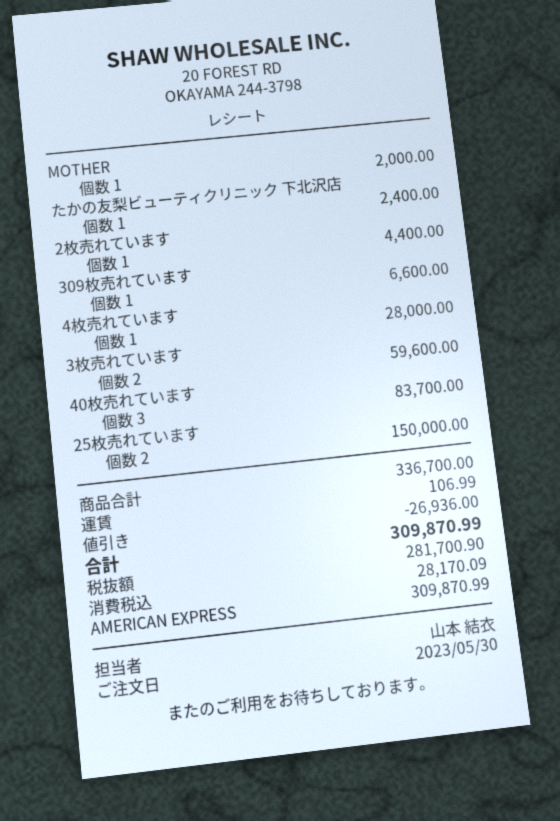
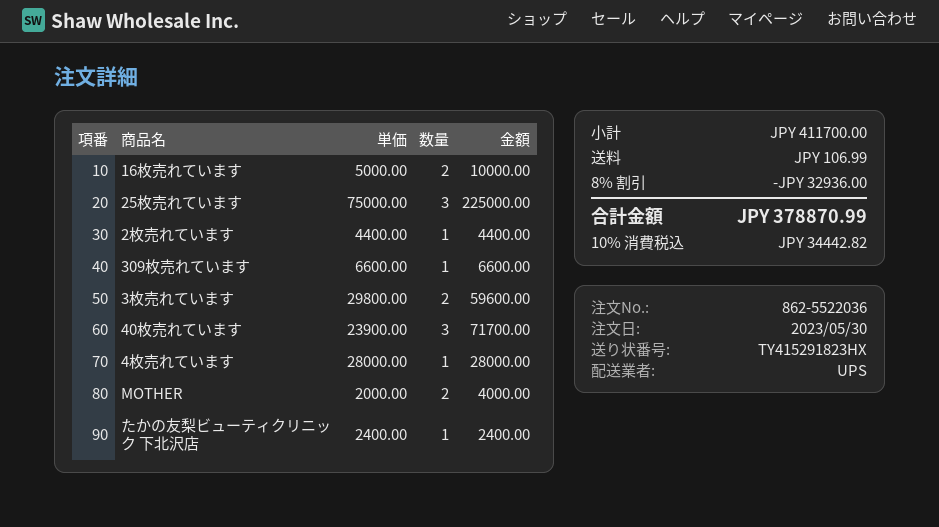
MOTHER: 1 for 2000.00 -> 2 for 4000.00
40枚売れています: 3 for 83700.00 -> 3 for 71700.00
25枚売れています: 2 for 150000.00 -> 3 for 225000.00
16枚売れています: none -> 2 for 10000.00
subtotal: 336700.00 -> 411700.00
discount: 26936.00 -> 32936.00
tax: 28170.09 -> 34442.82
total: 309870.99 -> 378870.99

